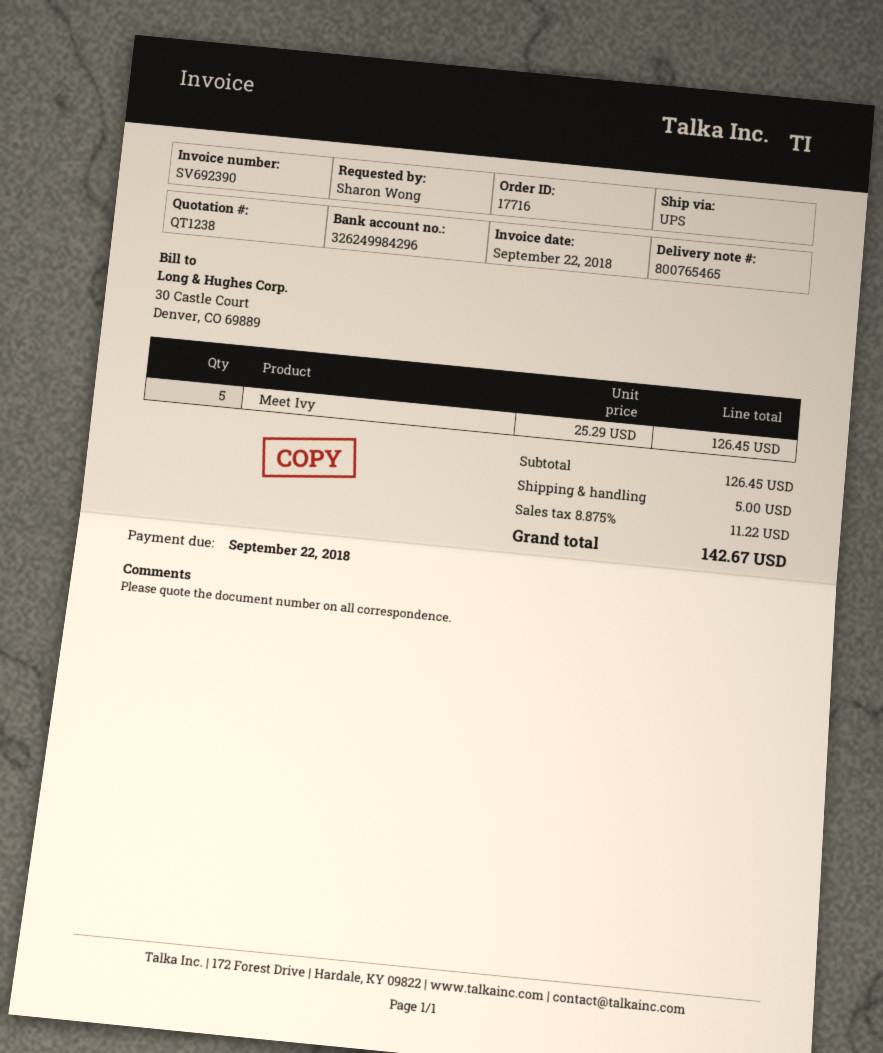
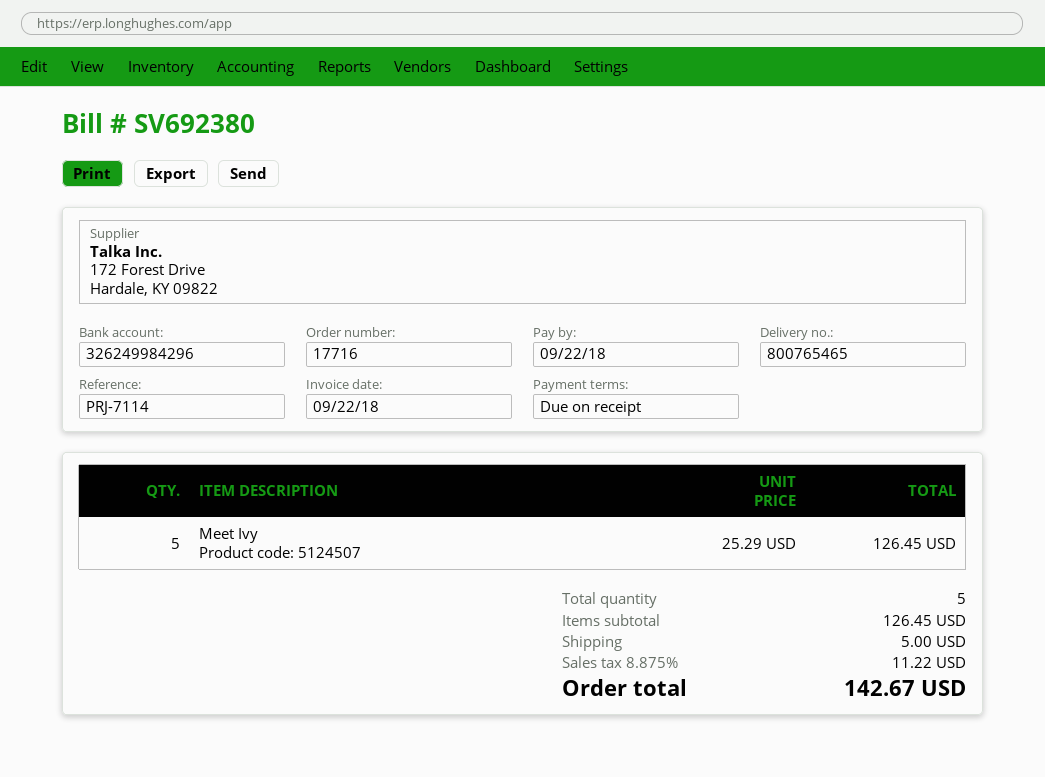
invoice number: SV692390 -> SV692380

